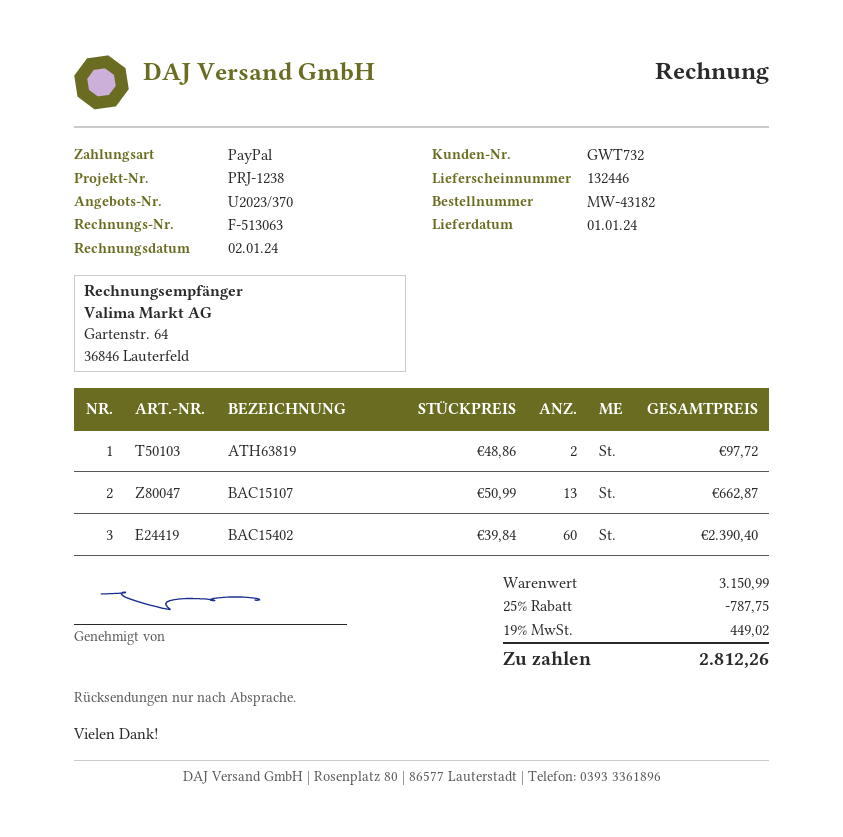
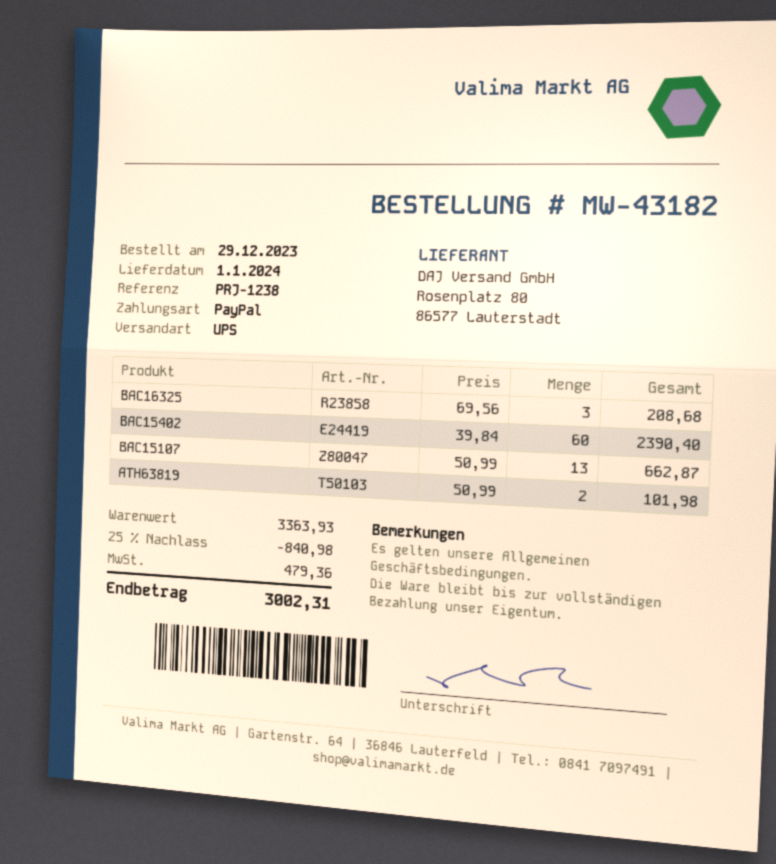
ATH63819: 2 x 48.86 = 97.72 -> 2 x 50.99 = 101.98
BAC16325: none -> 3 x 69.56 = 208.68
subtotal: 3150.99 -> 3363.93
discount: 25% = 787.75 -> 25% = 840.98
tax: 449.02 -> 479.36
total: 2812.26 -> 3002.31

